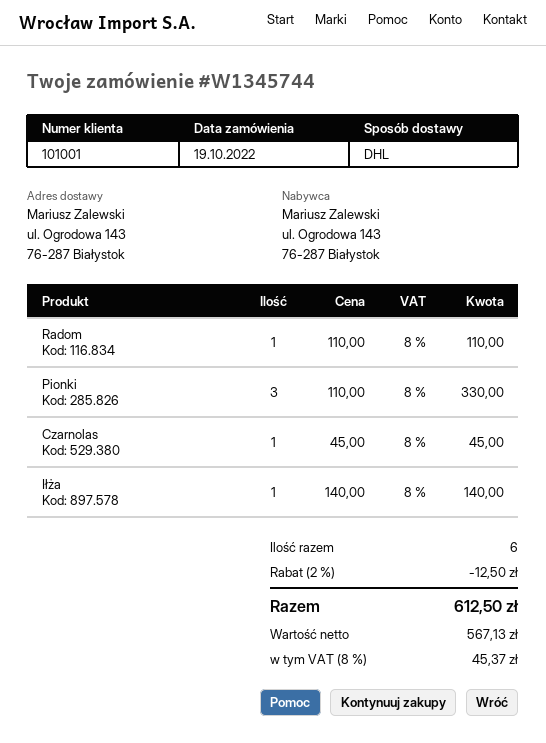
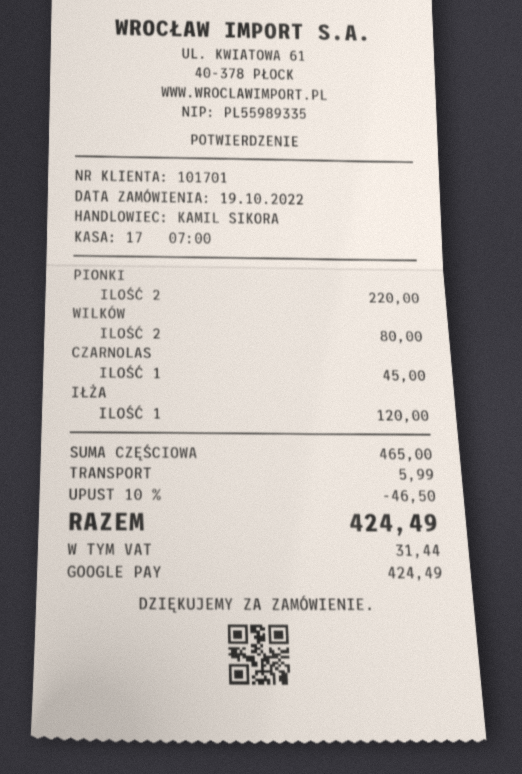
customer number: 101001 -> 101701
Radom: 1 for 110.00 -> none
Pionki: 3 for 330.00 -> 2 for 220.00
Iłża: 1 for 140.00 -> 1 for 120.00
WILKÓW: none -> 2 for 80.00
discount: 2% = 12.50 -> 10% = 46.50
shipping: none -> 5.99
tax: 45.37 -> 31.44
total: 612.50 -> 424.49

